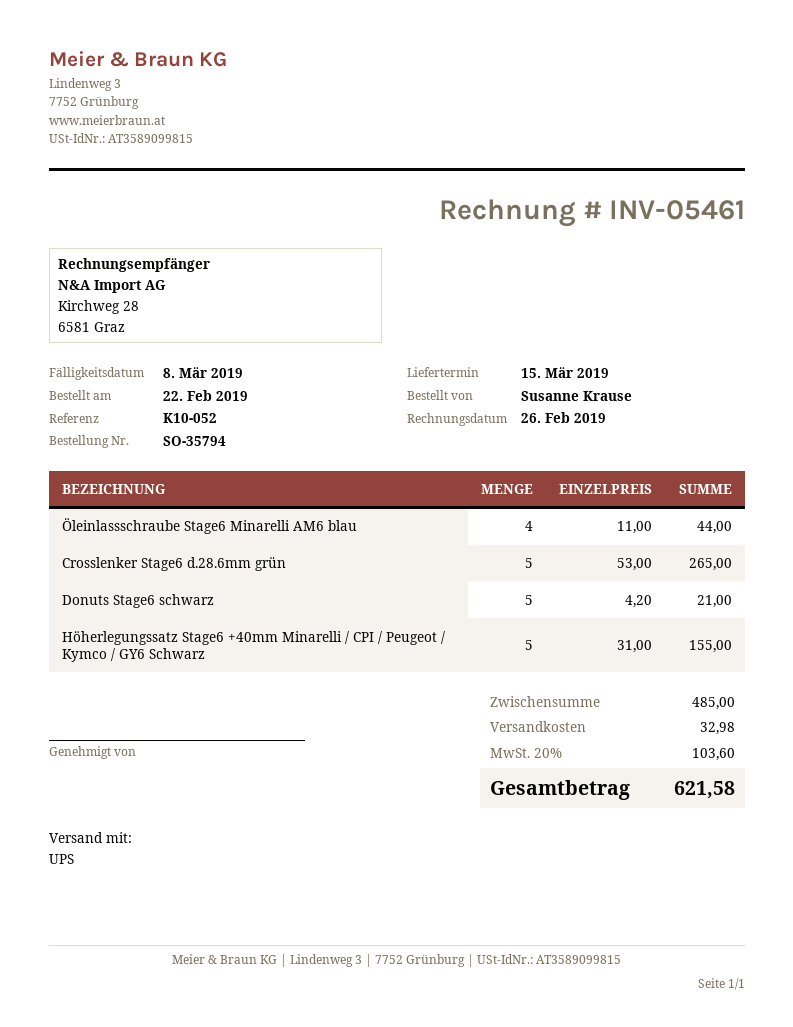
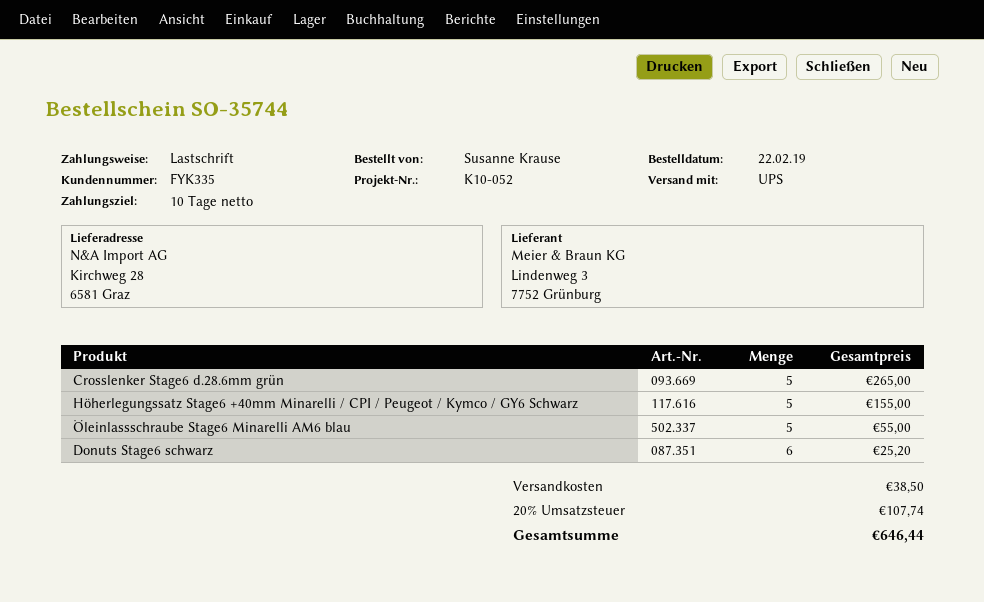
order number: SO-35794 -> SO-35744
Öleinlassschraube Stage6 Minarelli AM6 blau: 4 for 44.00 -> 5 for 55.00
Donuts Stage6 schwarz: 5 for 21.00 -> 6 for 25.20
shipping: 32.98 -> 38.50
tax: 20% = 103.60 -> 20% = 107.74
total: 621.58 -> 646.44

